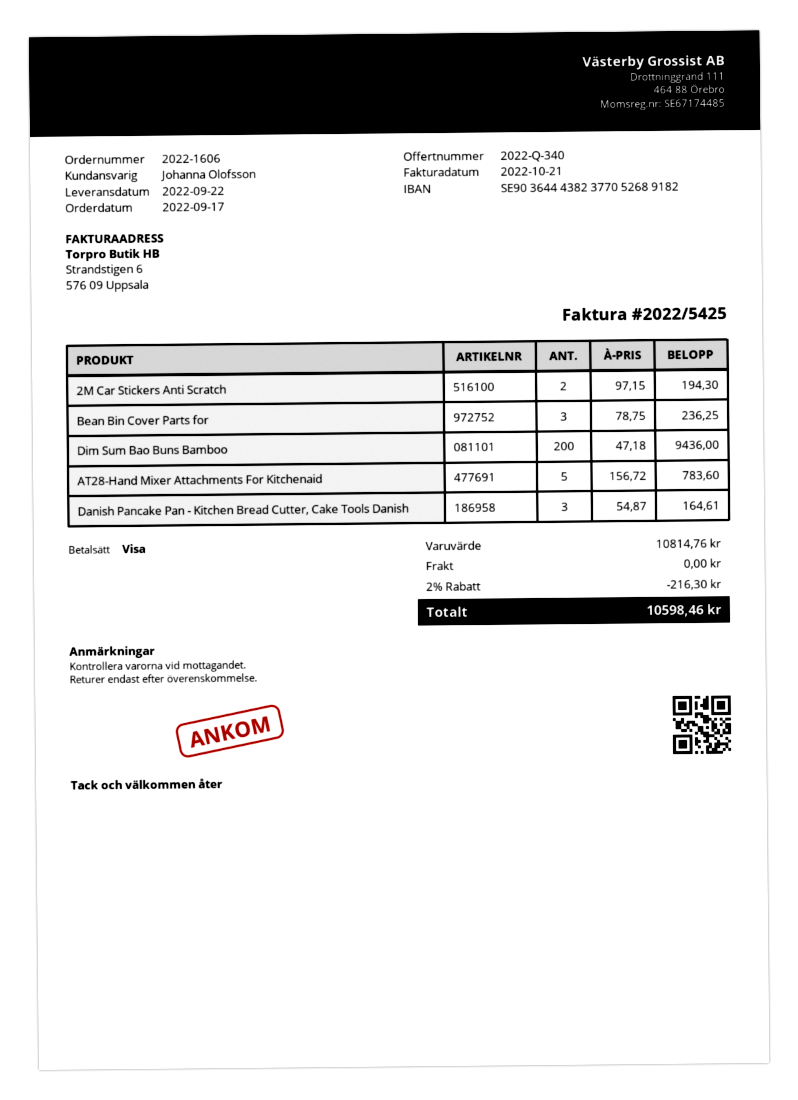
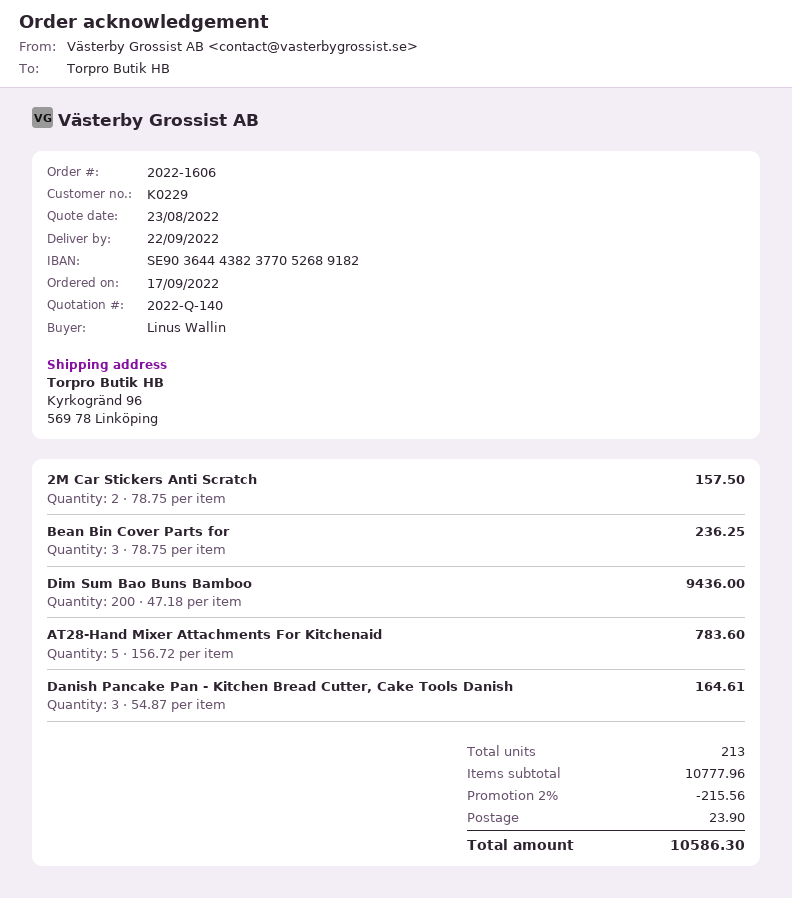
quote number: 2022-Q-340 -> 2022-Q-140
2M Car Stickers Anti Scratch: 2 x 97.15 = 194.30 -> 2 x 78.75 = 157.50
subtotal: 10814.76 -> 10777.96
discount: 2% = 216.30 -> 2% = 215.56
shipping: 0.00 -> 23.90
total: 10598.46 -> 10586.30

